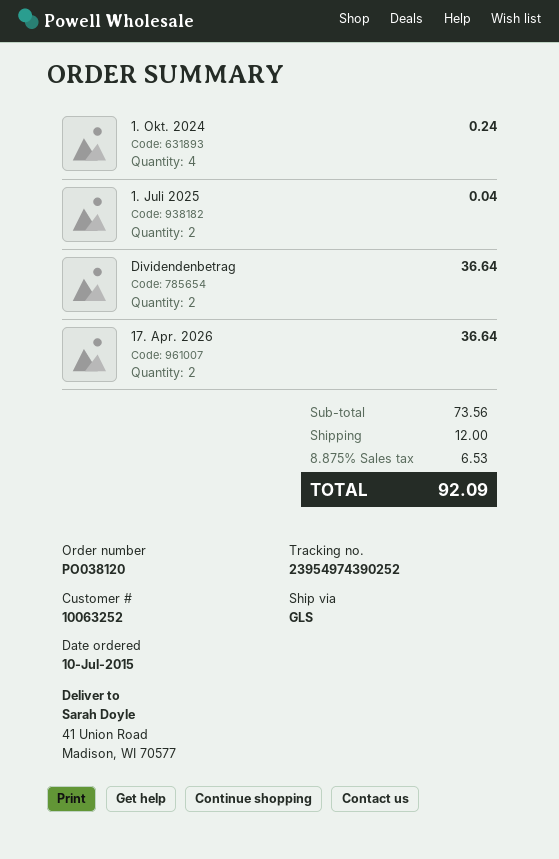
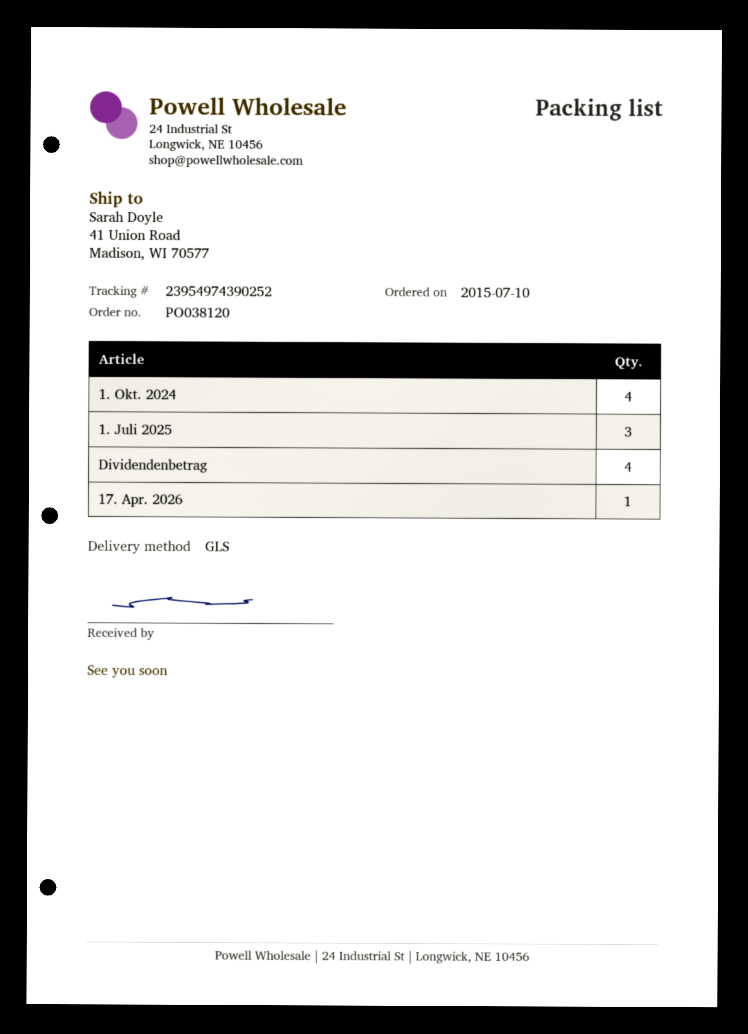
1. Juli 2025: 2 -> 3
Dividendenbetrag: 2 -> 4
17. Apr. 2026: 2 -> 1

